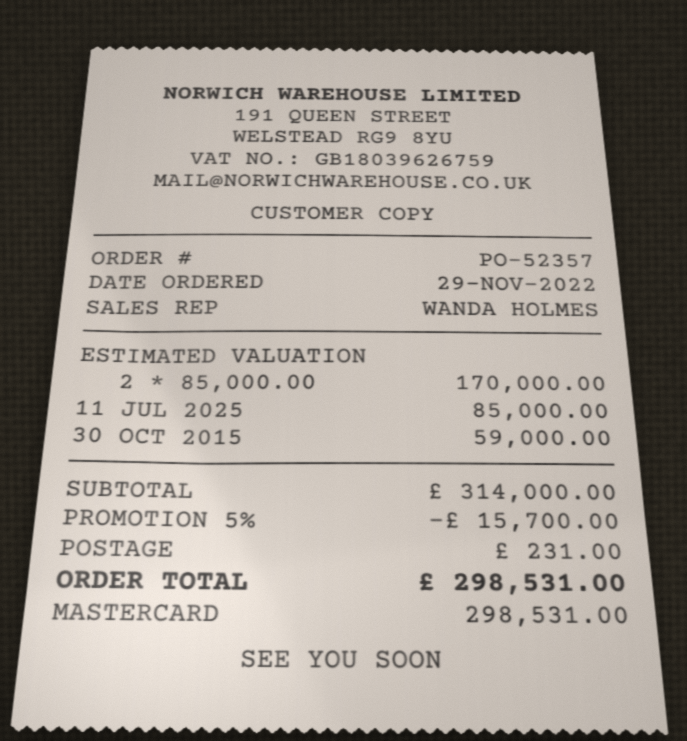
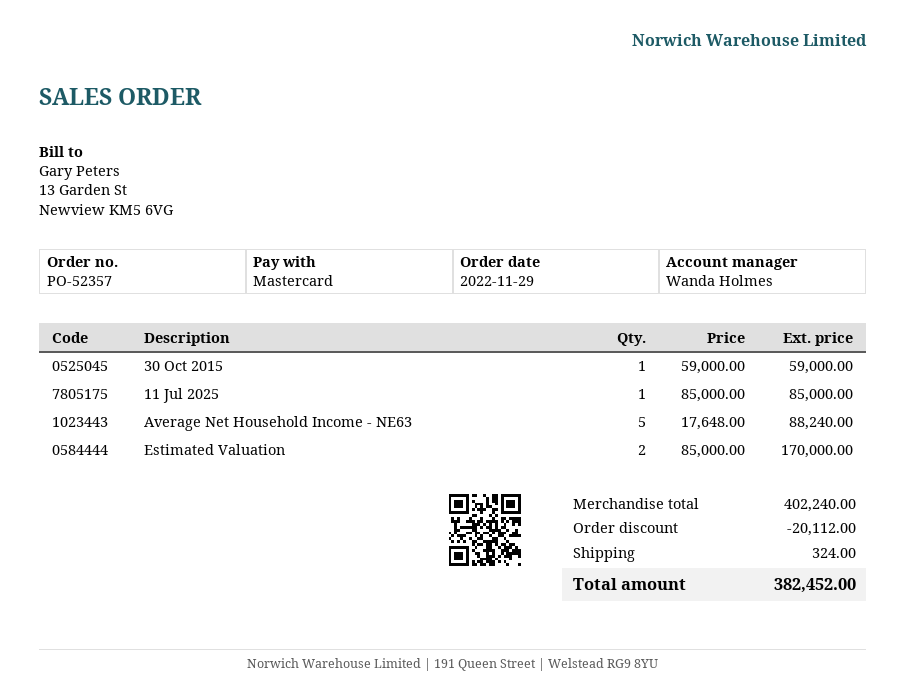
Average Net Household Income - NE63: none -> 5 x 17648.00 = 88240.00
subtotal: 314000.00 -> 402240.00
discount: 15700.00 -> 20112.00
shipping: 231.00 -> 324.00
total: 298531.00 -> 382452.00

